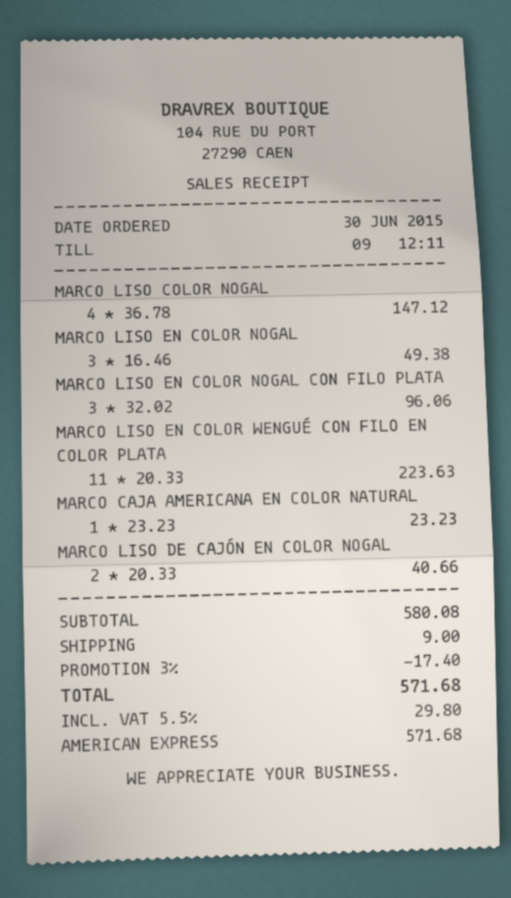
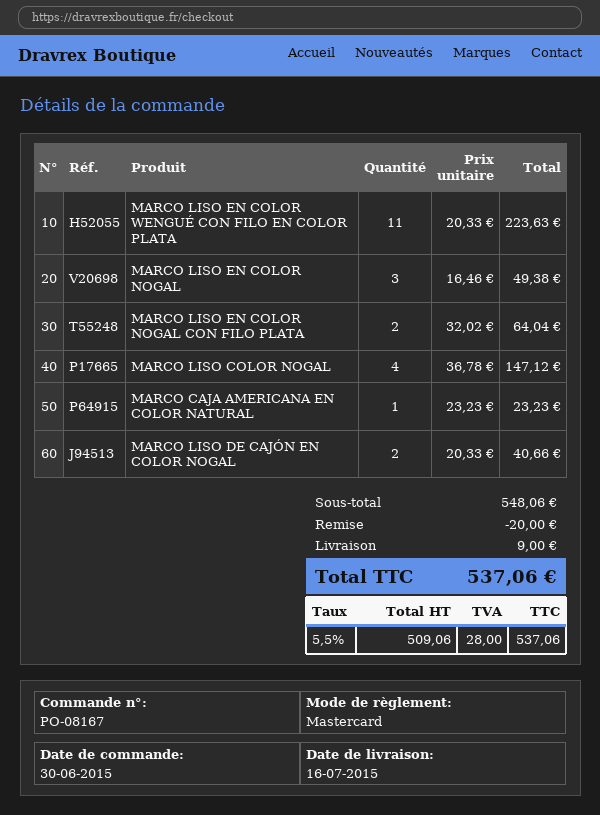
payment method: American Express -> Mastercard
MARCO LISO EN COLOR NOGAL CON FILO PLATA: 3 x 32.02 = 96.06 -> 2 x 32.02 = 64.04
subtotal: 580.08 -> 548.06
discount: 17.40 -> 20.00
tax: 5.5% = 29.80 -> 5.5% = 28.00
total: 571.68 -> 537.06

